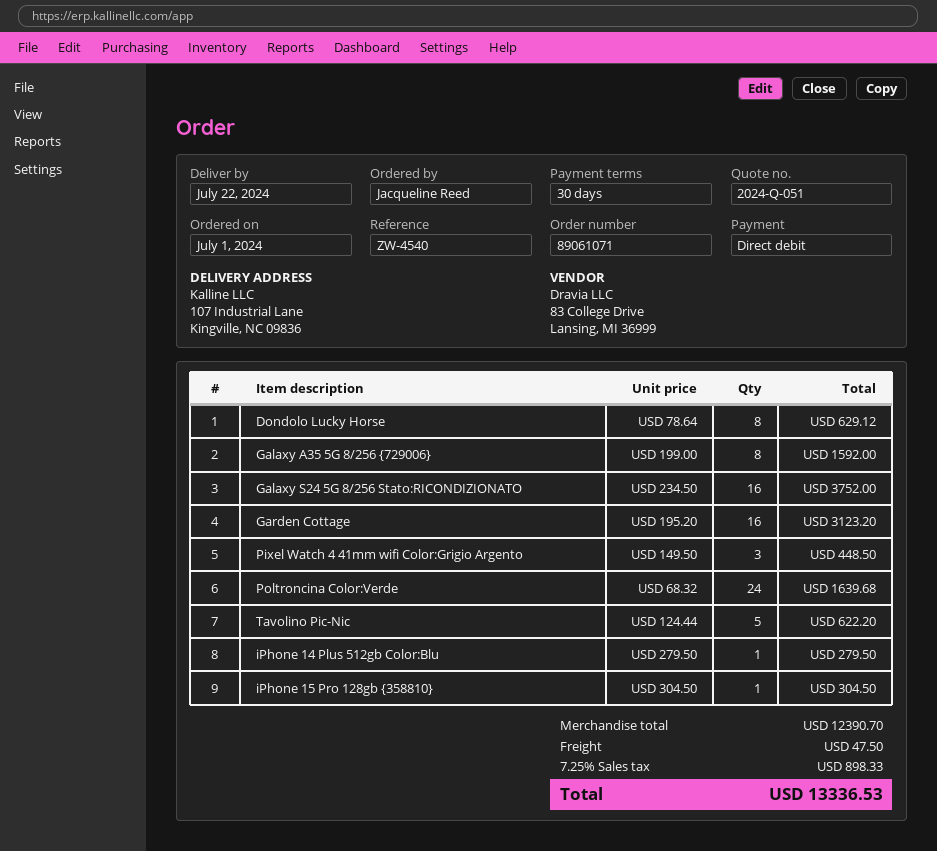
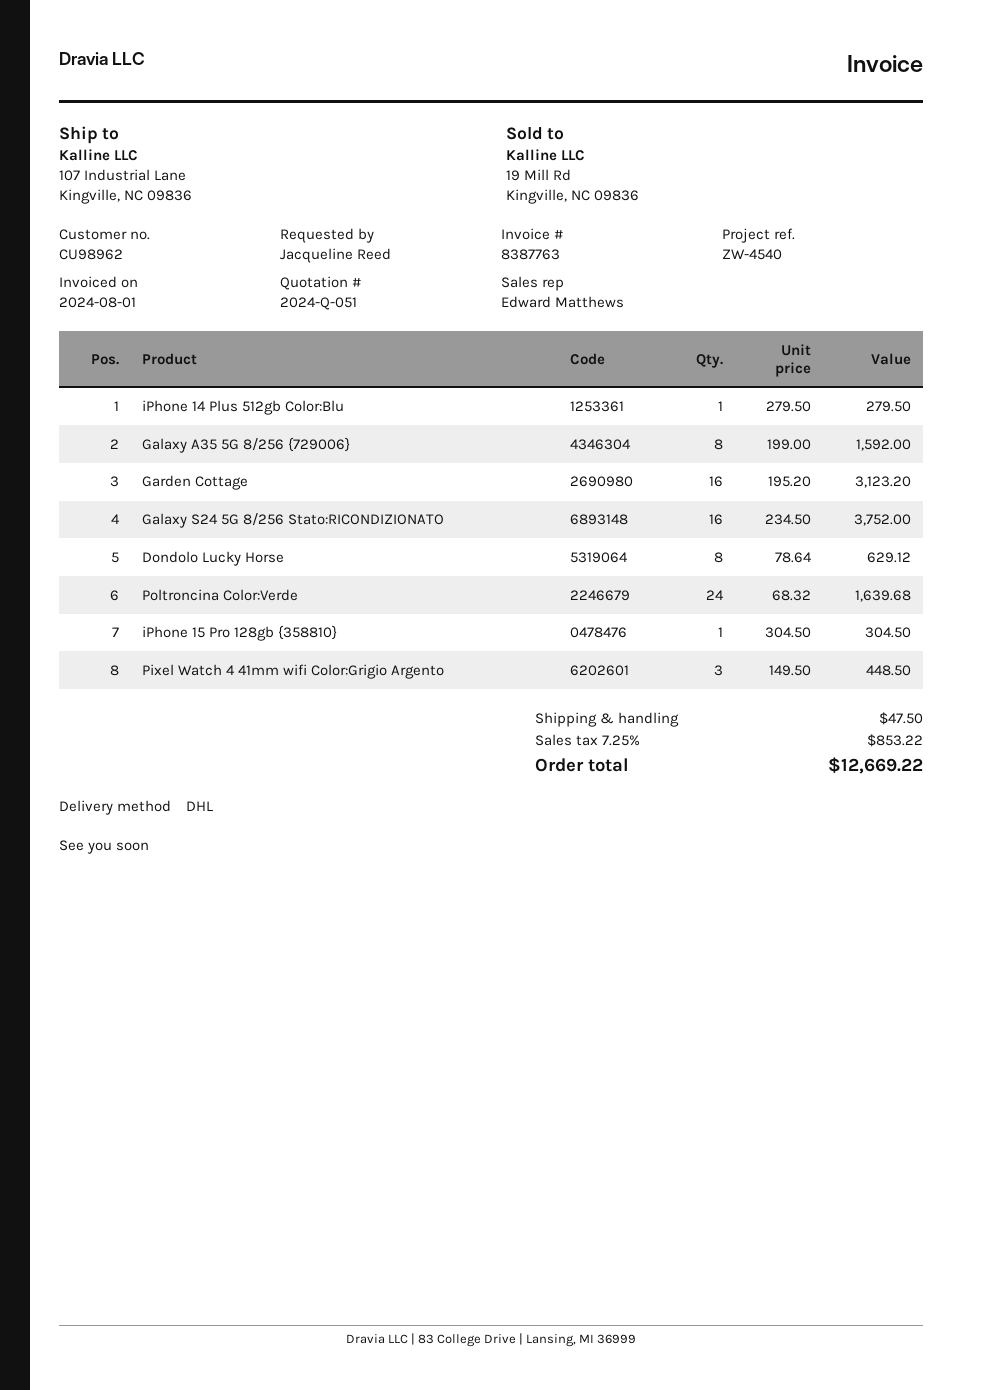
Tavolino Pic-Nic: 5 x 124.44 = 622.20 -> none
tax: 7.25% = 898.33 -> 7.25% = 853.22
total: 13336.53 -> 12669.22

